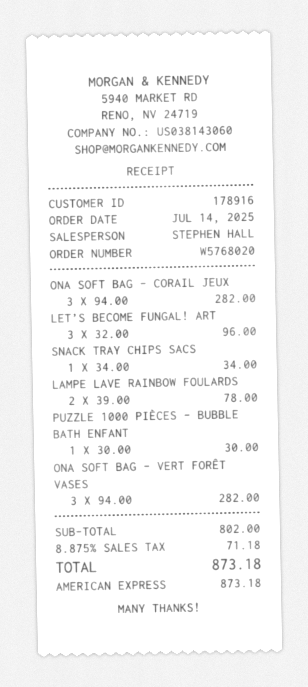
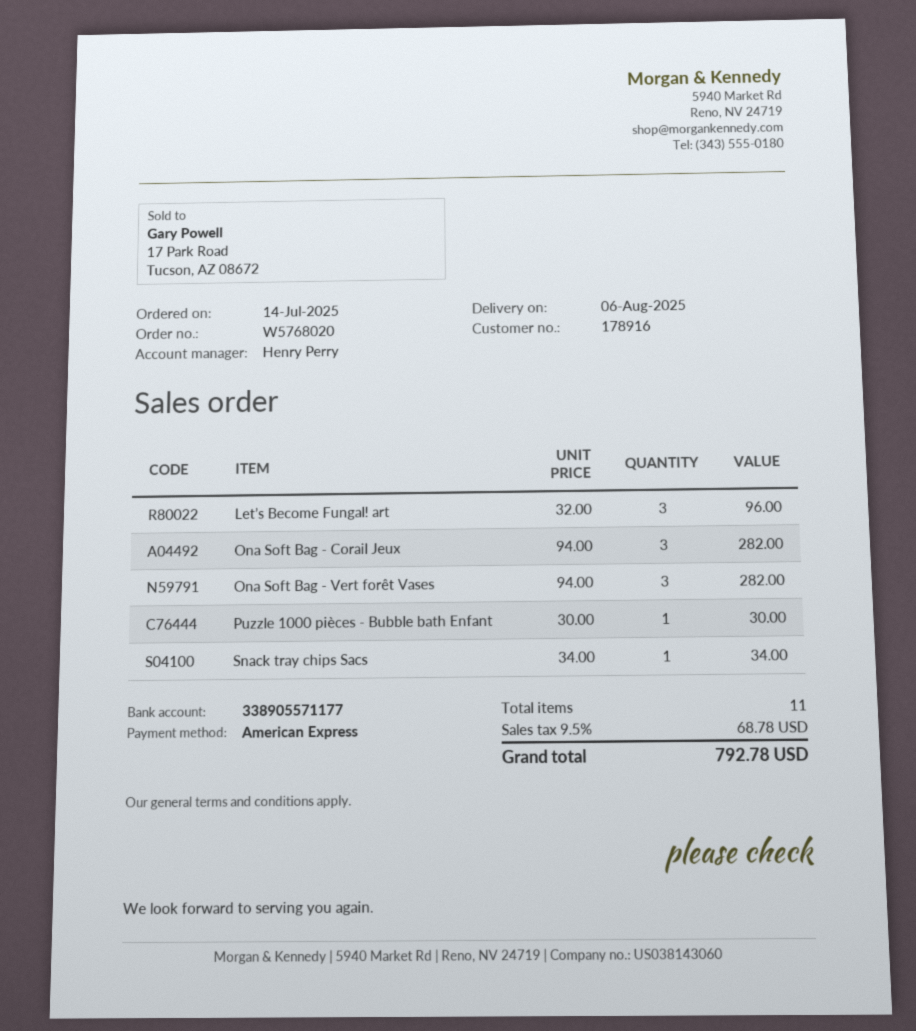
sales rep: STEPHEN HALL -> Henry Perry
LAMPE LAVE RAINBOW FOULARDS: 2 x 39.00 = 78.00 -> none
tax: 8.875% = 71.18 -> 9.5% = 68.78
total: 873.18 -> 792.78

